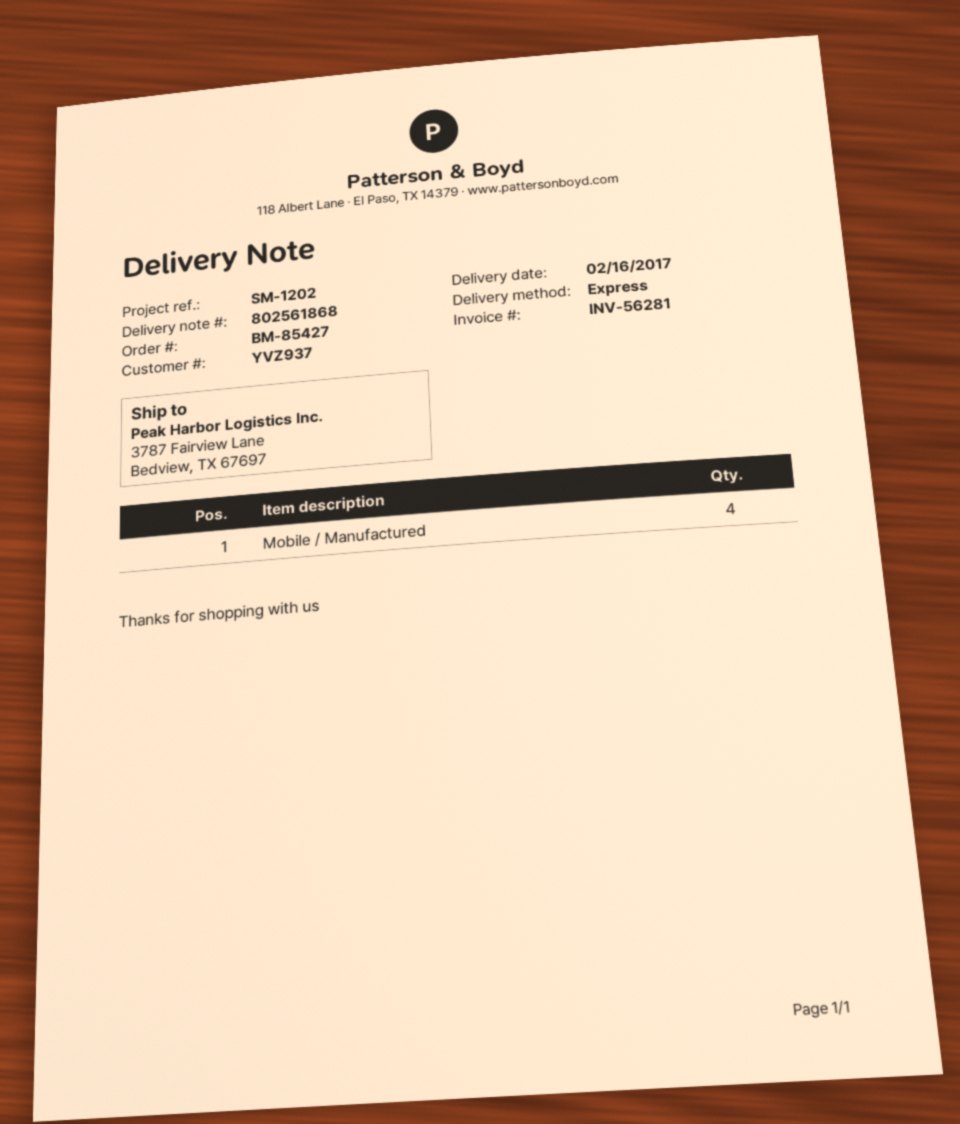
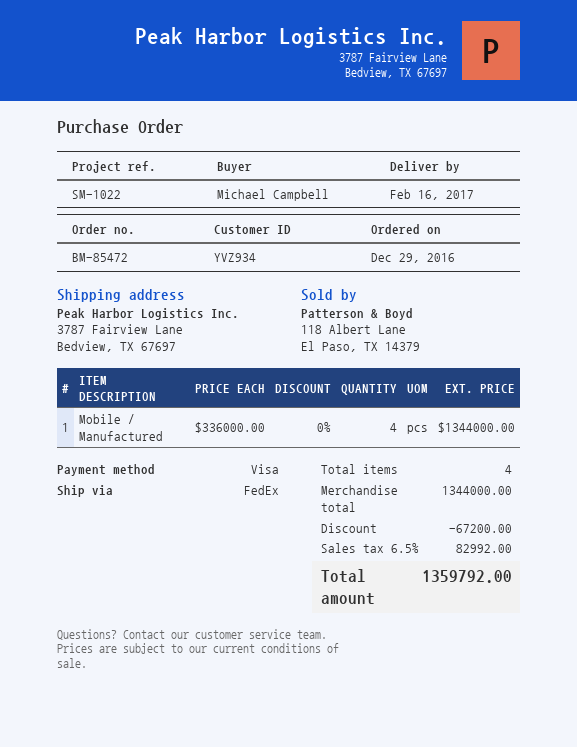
order number: BM-85427 -> BM-85472
customer number: YVZ937 -> YVZ934
reference: SM-1202 -> SM-1022
shipping method: express -> FedEx

